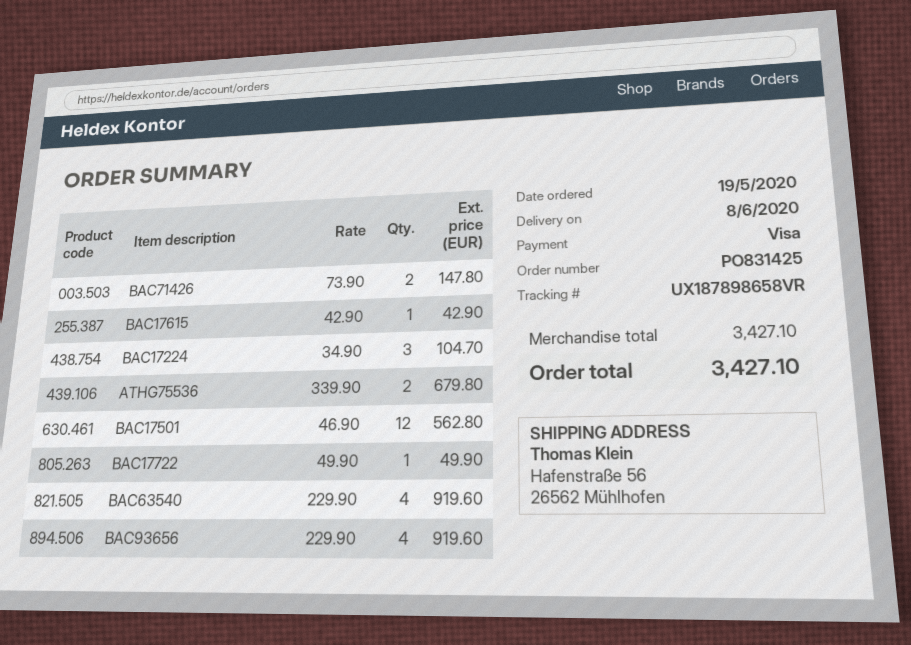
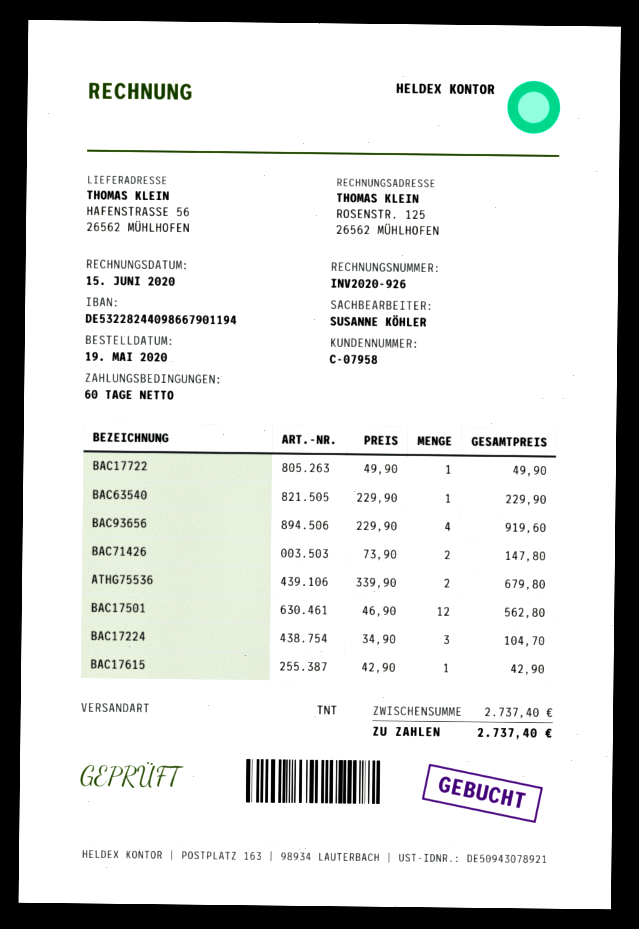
BAC63540: 4 x 229.90 = 919.60 -> 1 x 229.90 = 229.90
subtotal: 3427.10 -> 2737.40
total: 3427.10 -> 2737.40

